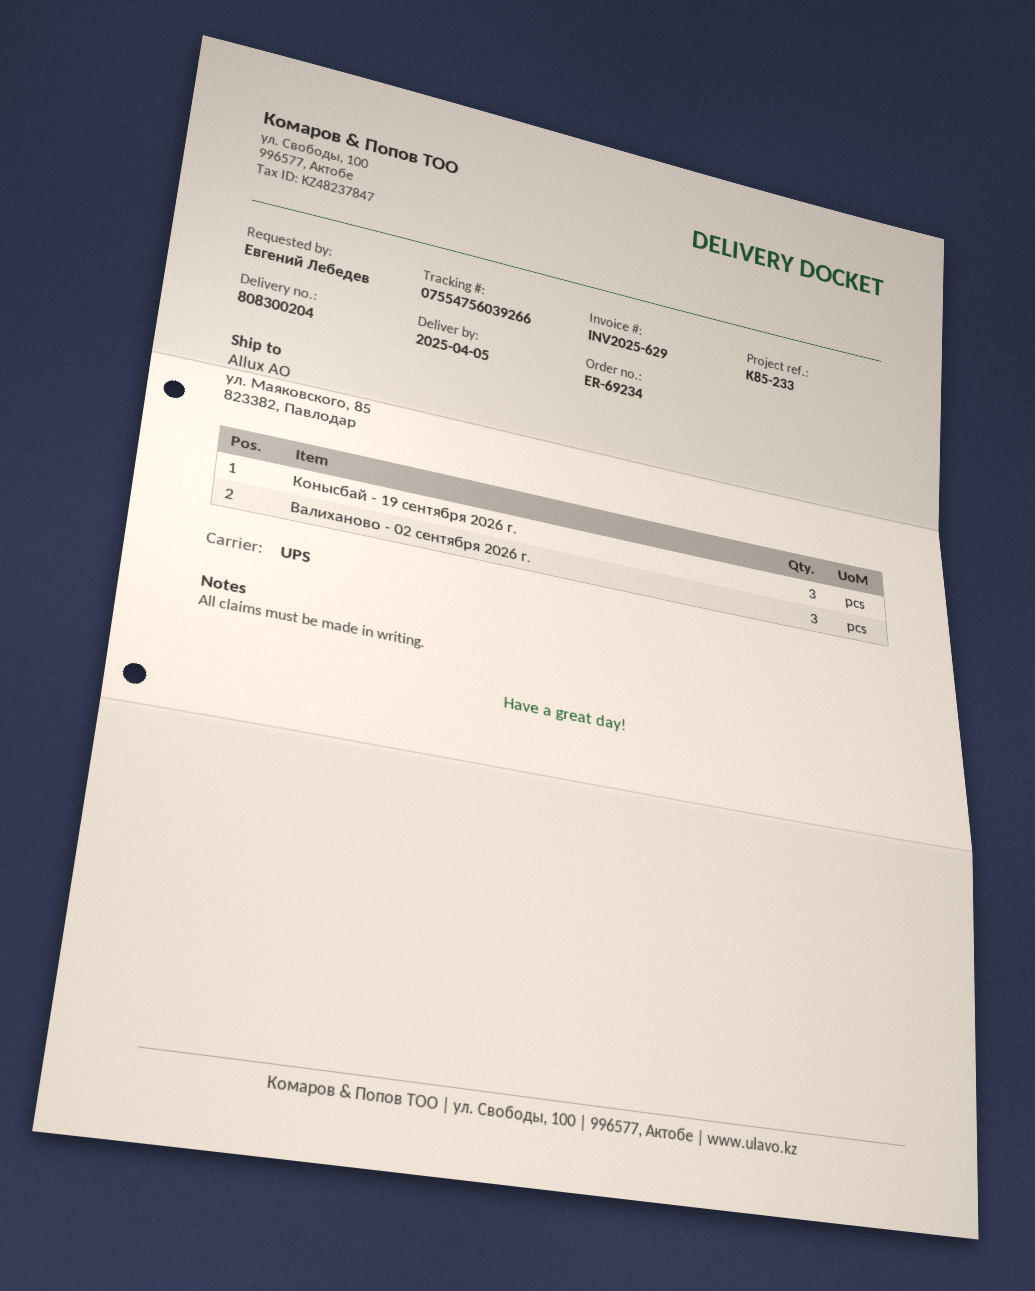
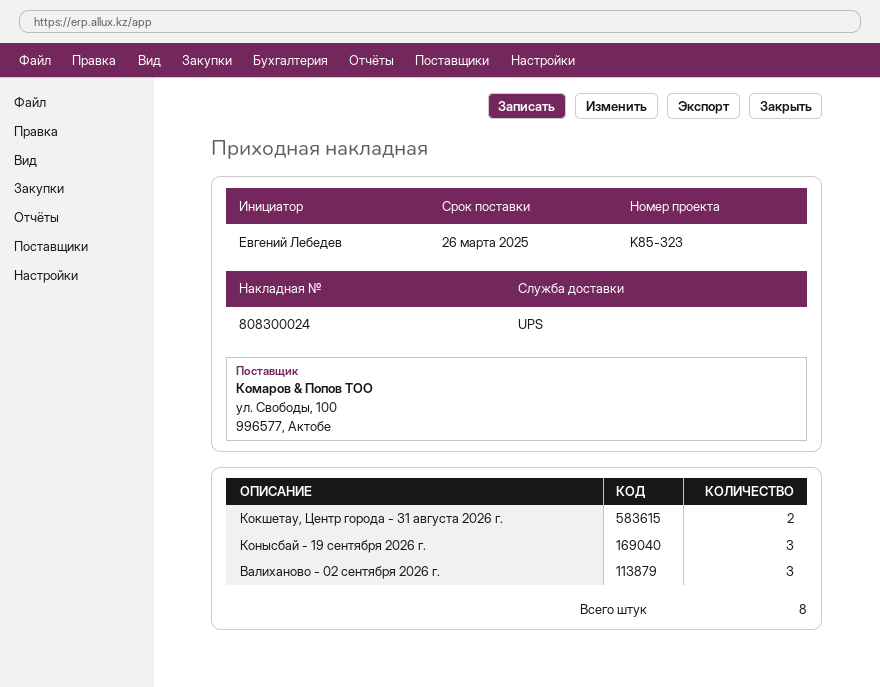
delivery note number: 808300204 -> 808300024
delivery date: 2025-04-05 -> 2025-03-26
reference: K85-233 -> K85-323
Кокшетау, Центр города - 31 августа 2026 г.: none -> 2

